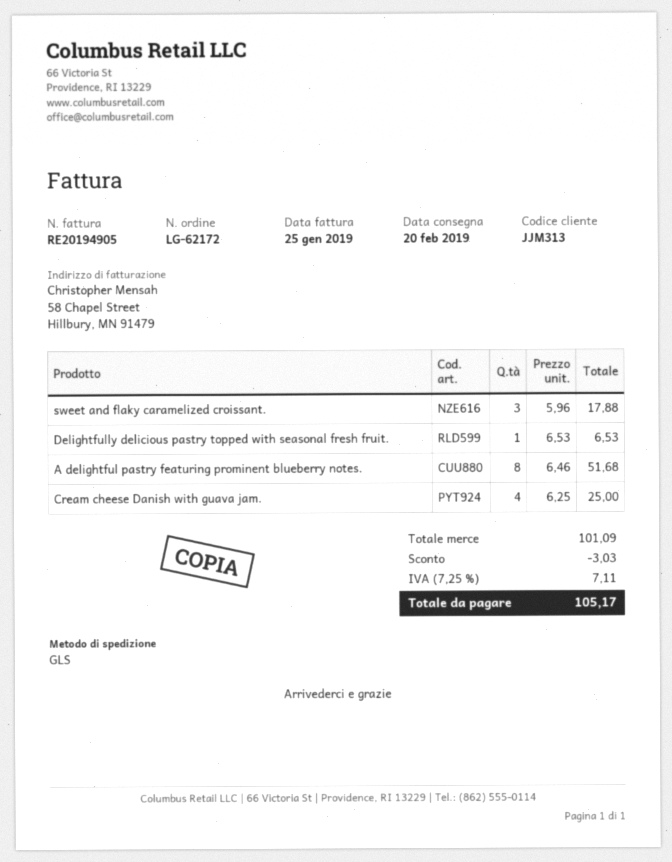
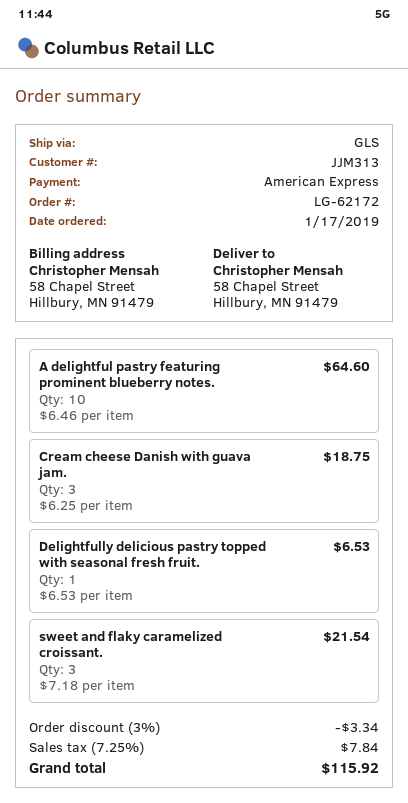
sweet and flaky caramelized croissant.: 3 x 5.96 = 17.88 -> 3 x 7.18 = 21.54
A delightful pastry featuring prominent blueberry notes.: 8 x 6.46 = 51.68 -> 10 x 6.46 = 64.60
Cream cheese Danish with guava jam.: 4 x 6.25 = 25.00 -> 3 x 6.25 = 18.75
discount: 3.03 -> 3.34
tax: 7.25% = 7.11 -> 7.25% = 7.84
total: 105.17 -> 115.92

